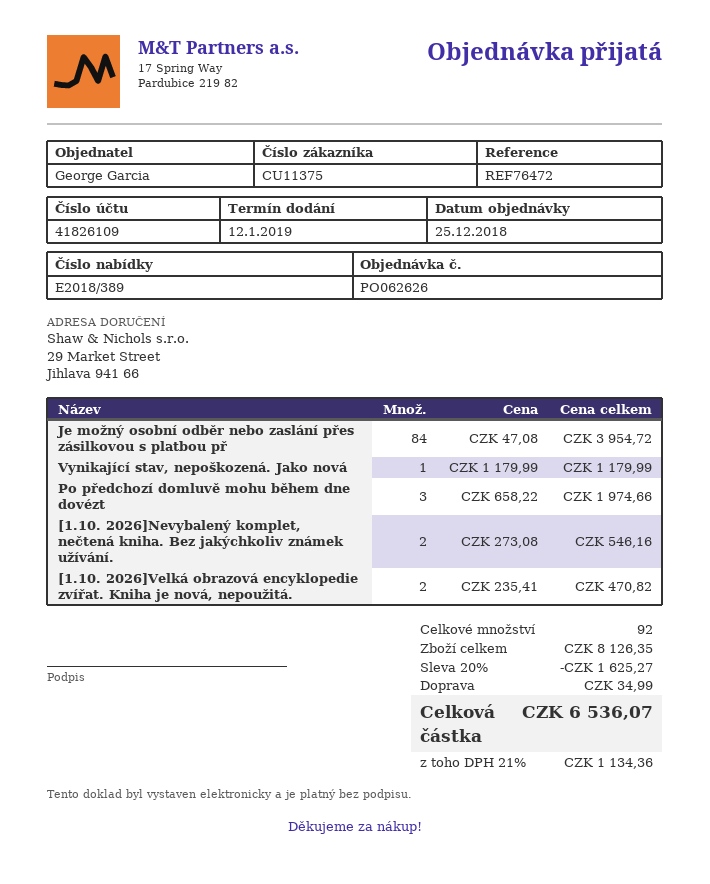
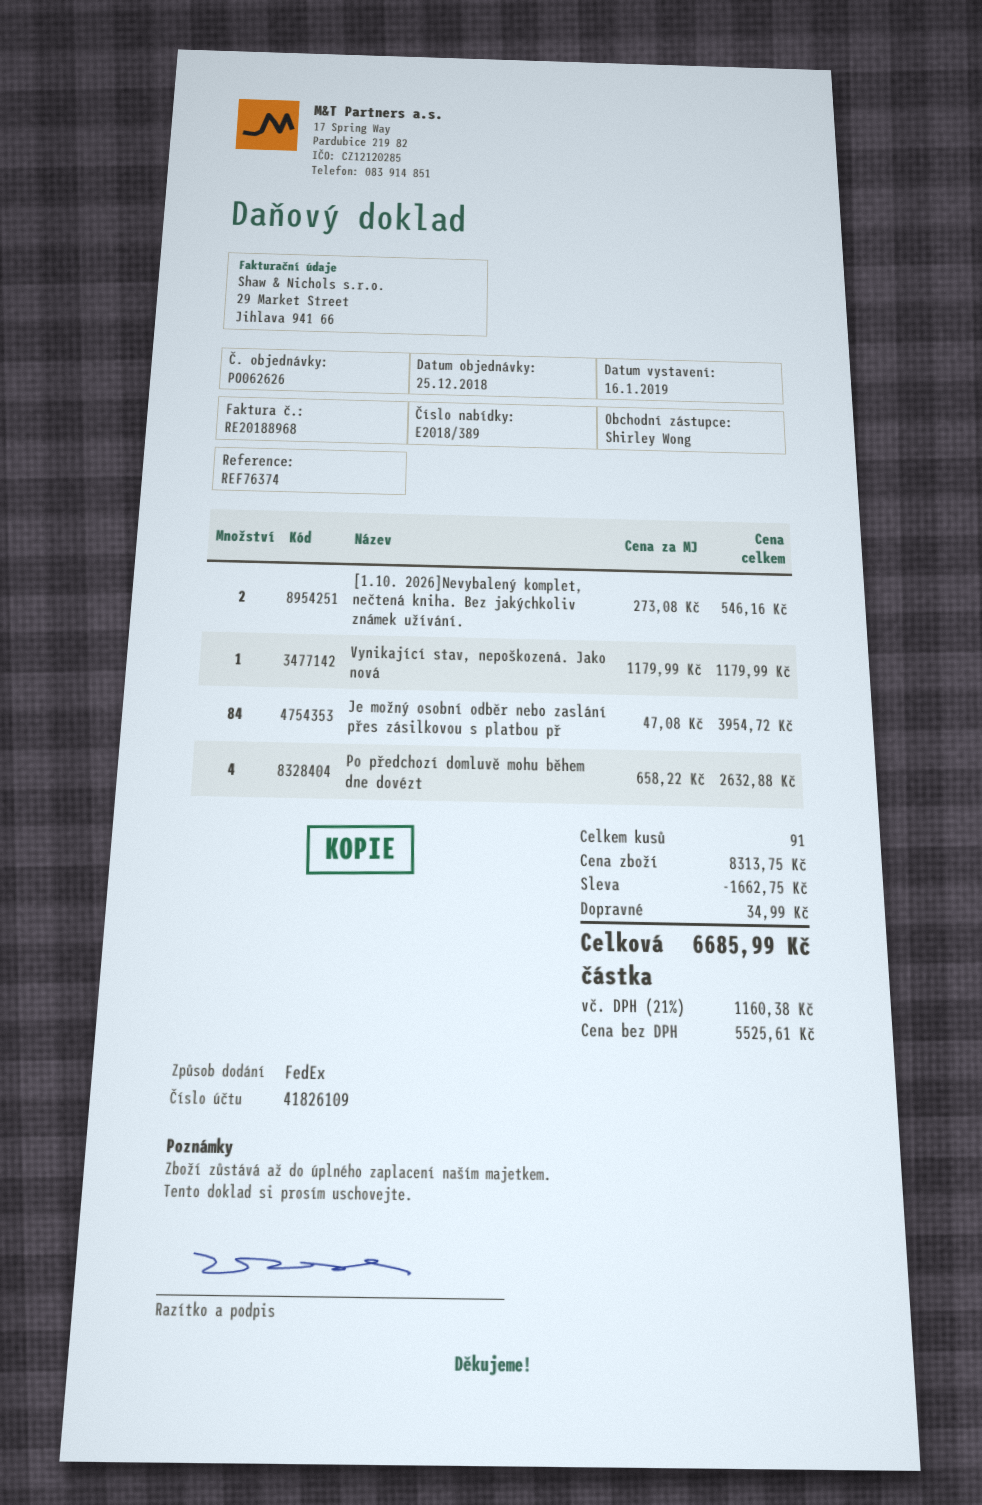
reference: REF76472 -> REF76374
Po předchozí domluvě mohu během dne dovézt: 3 x 658.22 = 1974.66 -> 4 x 658.22 = 2632.88
[1.10. 2026]Velká obrazová encyklopedie zvířat. Kniha je nová, nepoužitá.: 2 x 235.41 = 470.82 -> none
total quantity: 92 -> 91
subtotal: 8126.35 -> 8313.75
discount: 1625.27 -> 1662.75
tax: 21% = 1134.36 -> 21% = 1160.38
total: 6536.07 -> 6685.99

